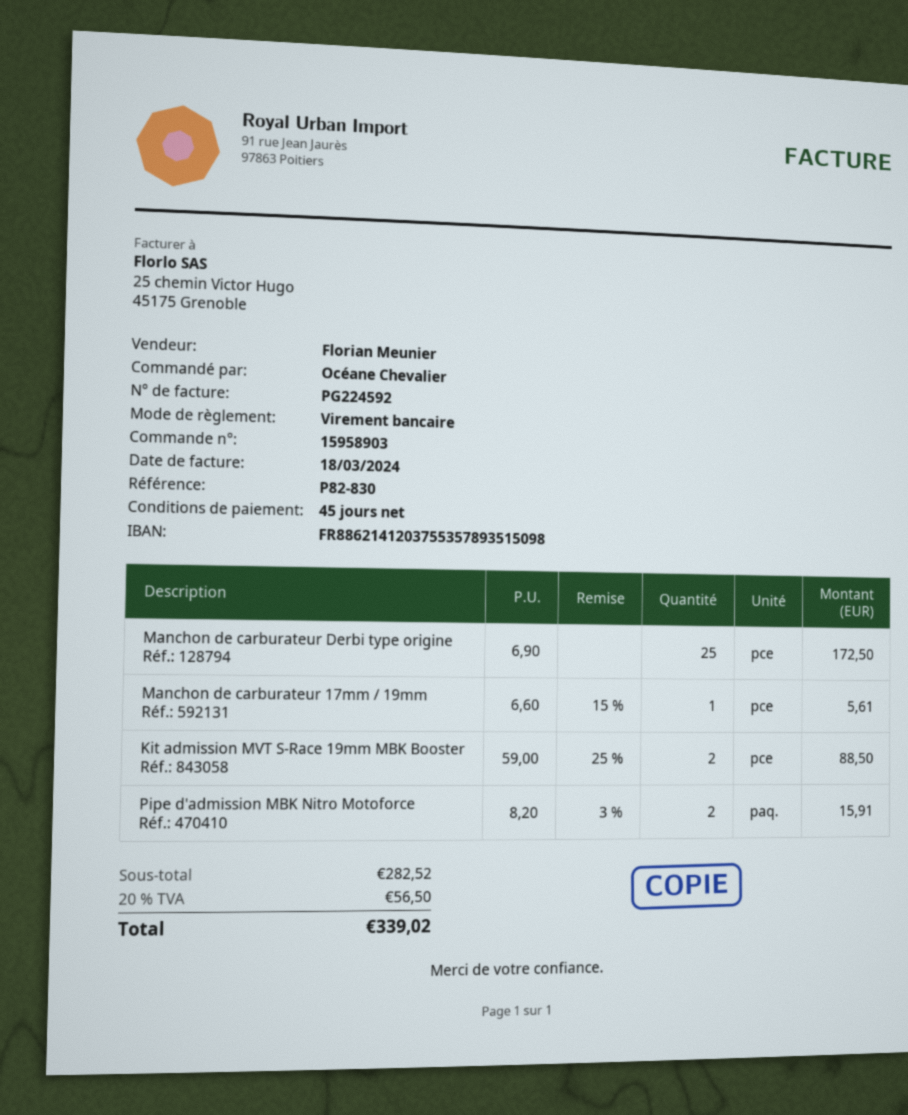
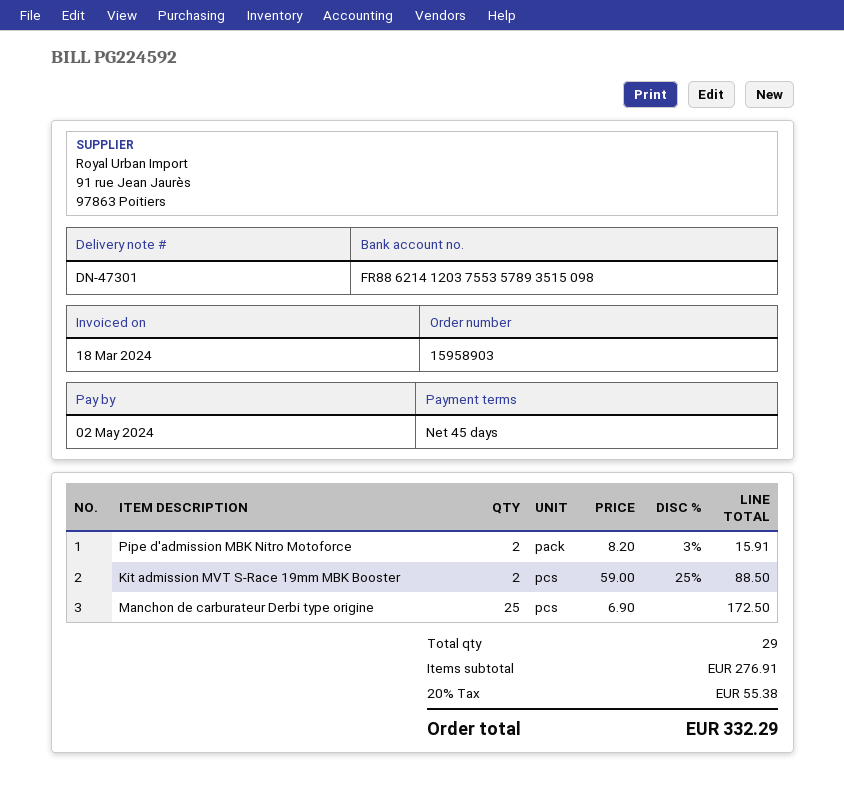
Manchon de carburateur 17mm / 19mm: 1 x 6.60 - 15% = 5.61 -> none
subtotal: 282.52 -> 276.91
tax: 20% = 56.50 -> 20% = 55.38
total: 339.02 -> 332.29

